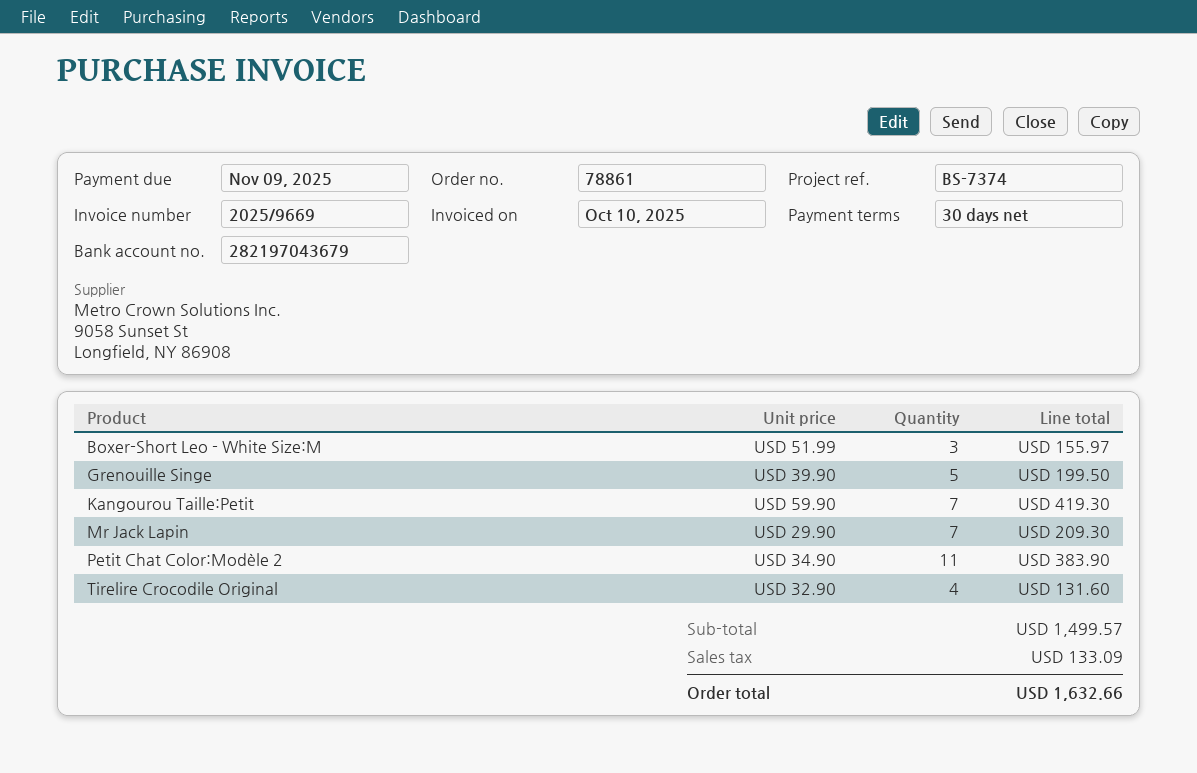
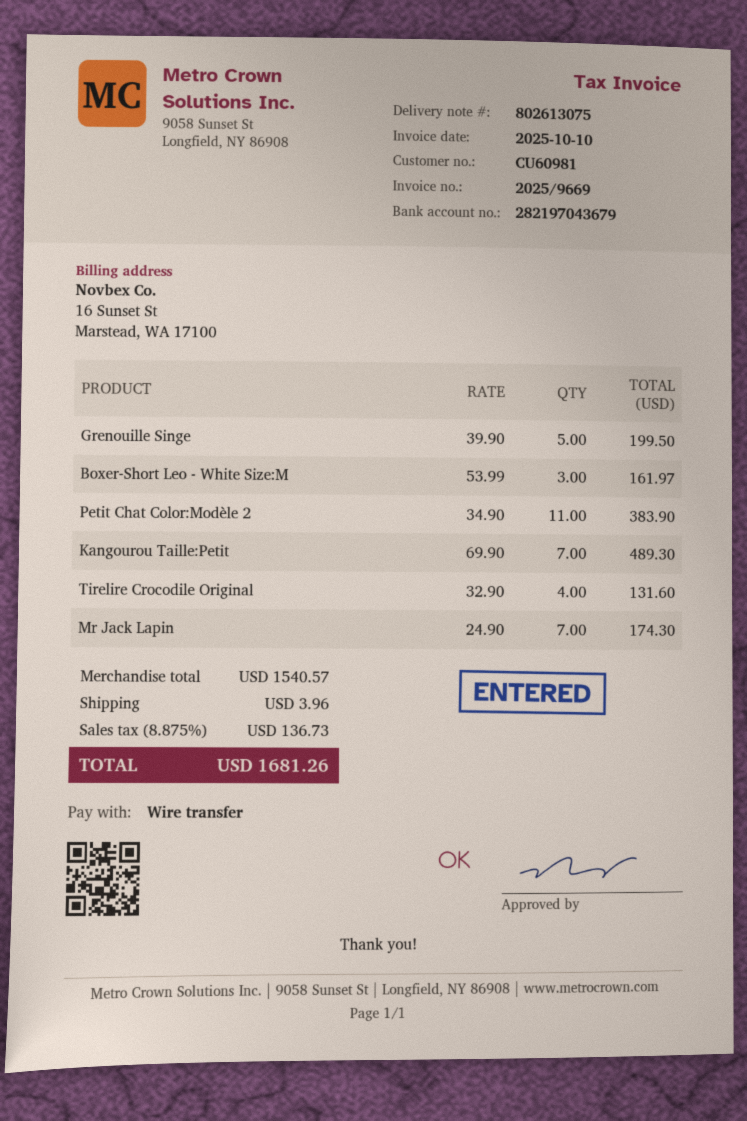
Boxer-Short Leo - White Size:M: 3 x 51.99 = 155.97 -> 3 x 53.99 = 161.97
Kangourou Taille:Petit: 7 x 59.90 = 419.30 -> 7 x 69.90 = 489.30
Mr Jack Lapin: 7 x 29.90 = 209.30 -> 7 x 24.90 = 174.30
subtotal: 1499.57 -> 1540.57
shipping: none -> 3.96
tax: 133.09 -> 136.73
total: 1632.66 -> 1681.26

